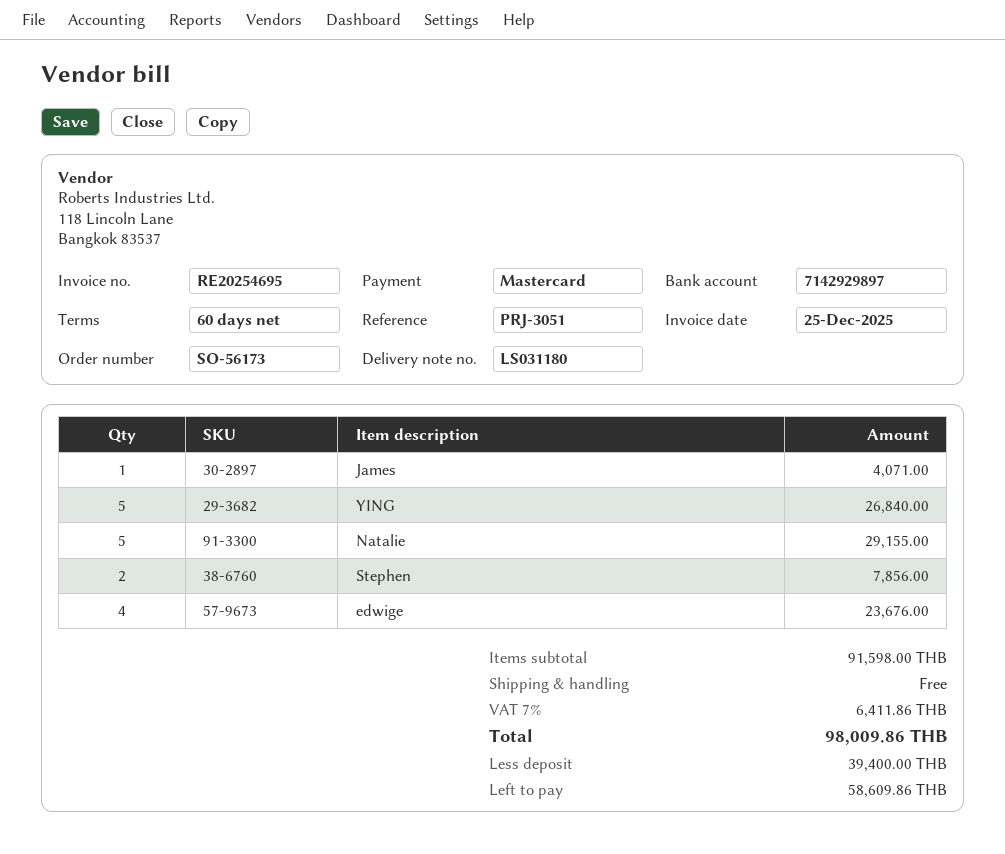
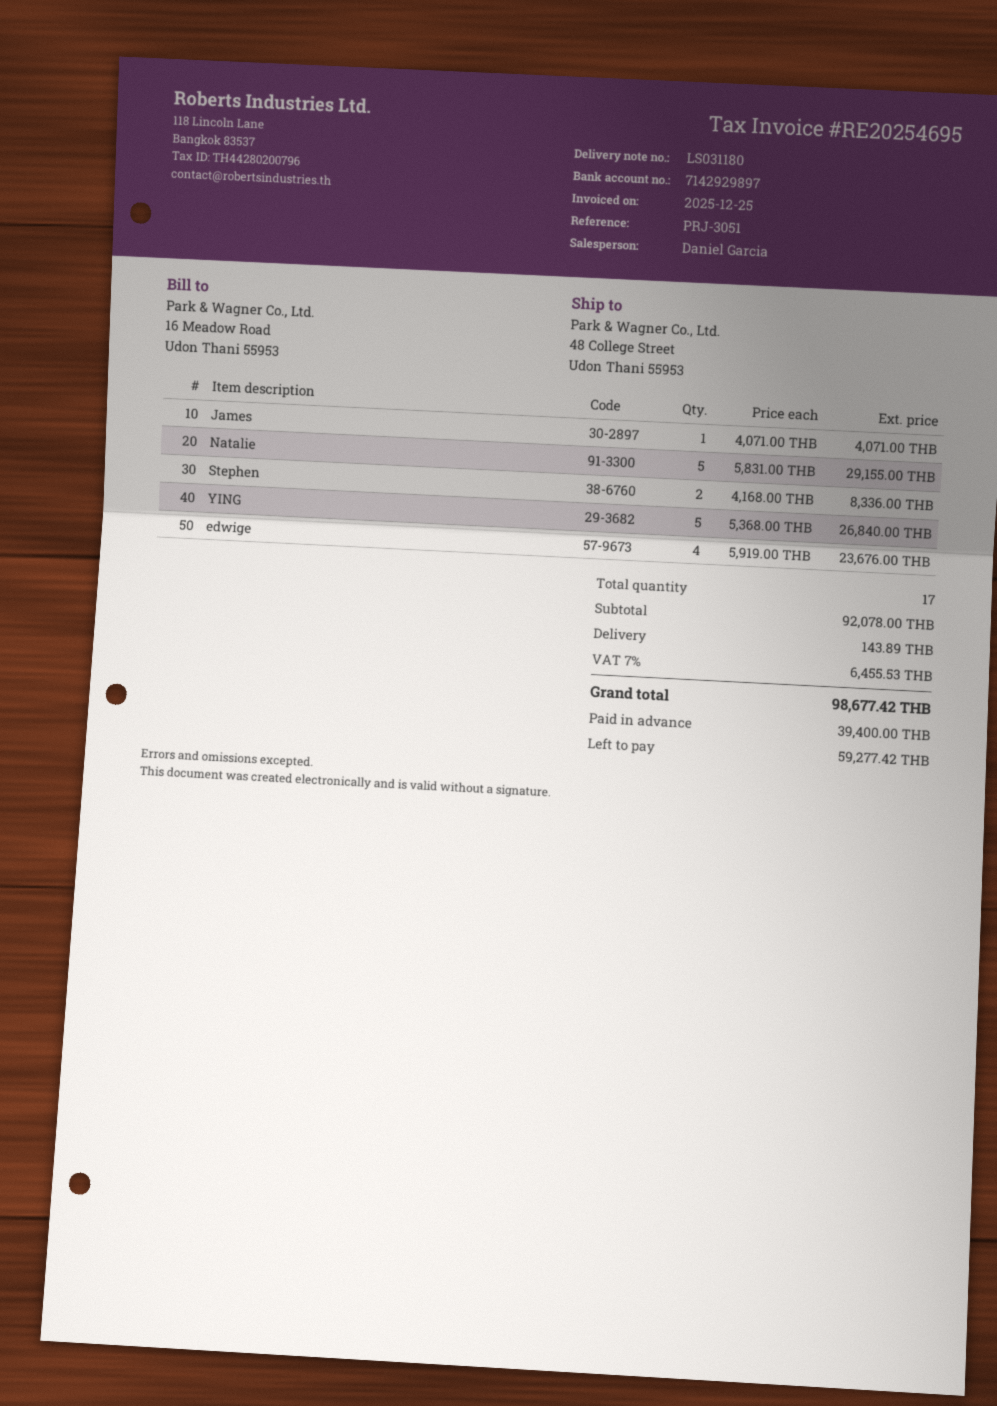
Stephen: 2 for 7856.00 -> 2 for 8336.00
subtotal: 91598.00 -> 92078.00
shipping: 0.00 -> 143.89
tax: 7% = 6411.86 -> 7% = 6455.53
total: 98009.86 -> 98677.42
balance: 58609.86 -> 59277.42

